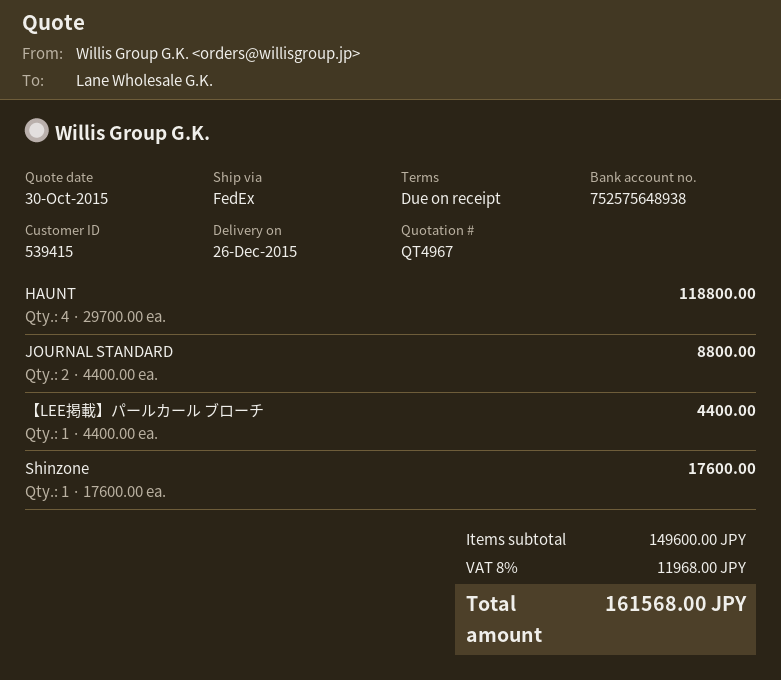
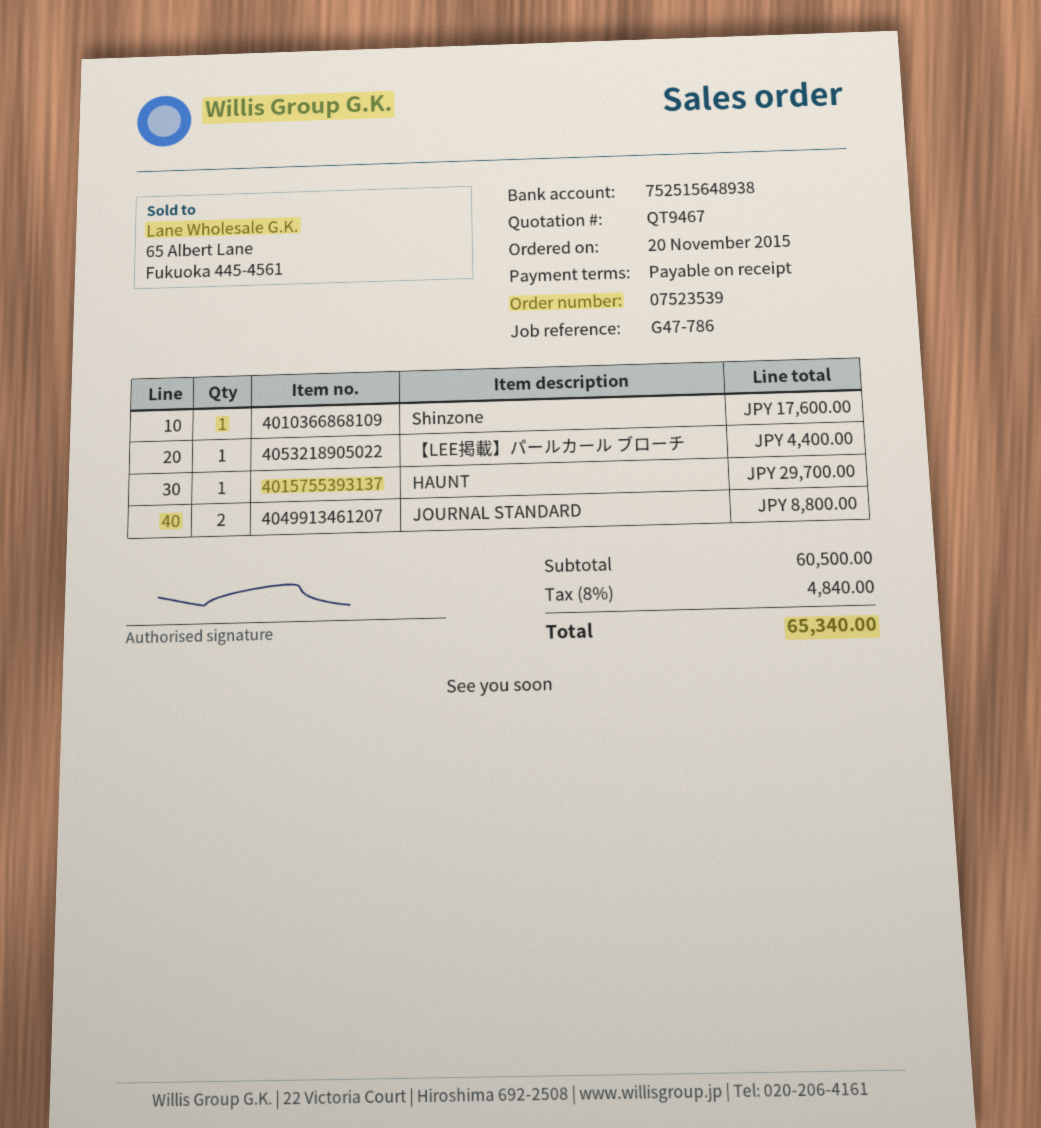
quote number: QT4967 -> QT9467
bank account: 752575648938 -> 752515648938
HAUNT: 4 for 118800.00 -> 1 for 29700.00
subtotal: 149600.00 -> 60500.00
tax: 8% = 11968.00 -> 8% = 4840.00
total: 161568.00 -> 65340.00

